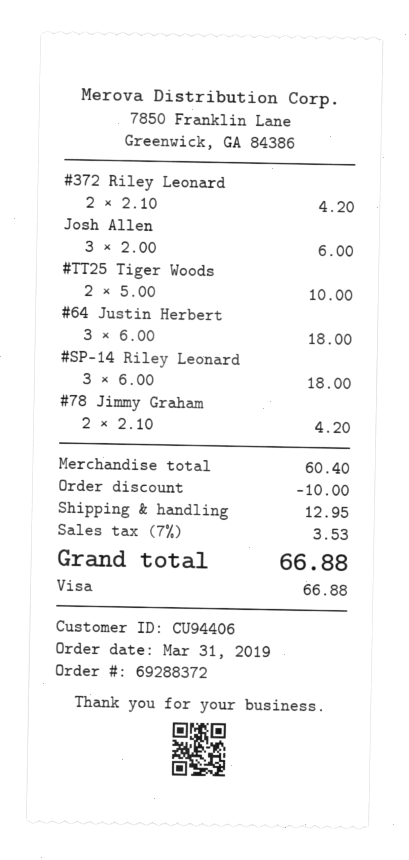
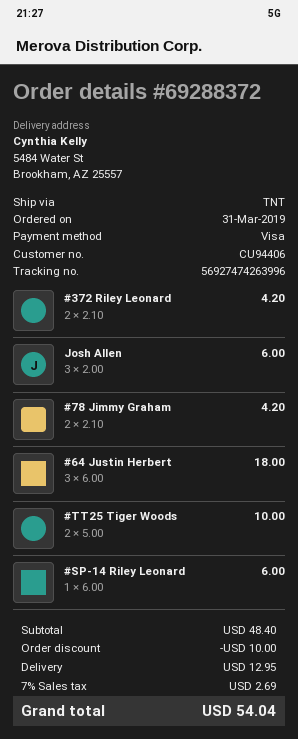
#SP-14 Riley Leonard: 3 x 6.00 = 18.00 -> 1 x 6.00 = 6.00
subtotal: 60.40 -> 48.40
tax: 7% = 3.53 -> 7% = 2.69
total: 66.88 -> 54.04

